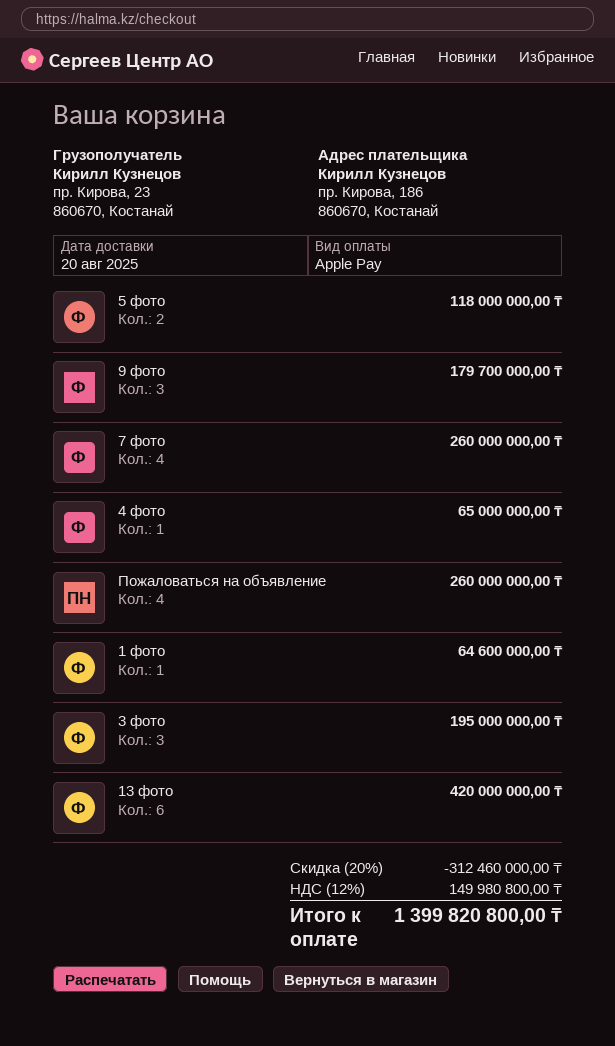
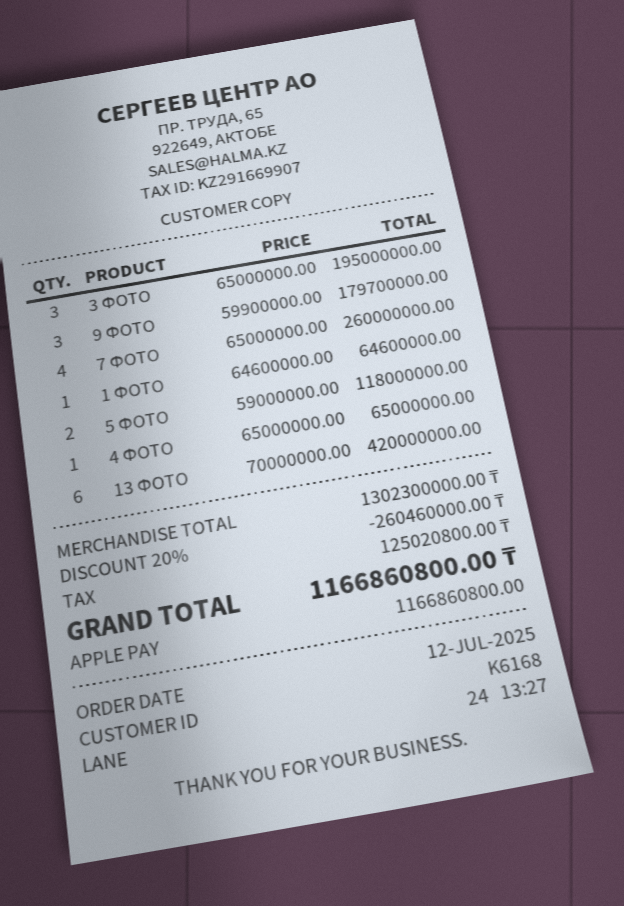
Пожаловаться на объявление: 4 for 260000000.00 -> none
discount: 20% = 312460000.00 -> 20% = 260460000.00
tax: 149980800.00 -> 125020800.00
total: 1399820800.00 -> 1166860800.00

